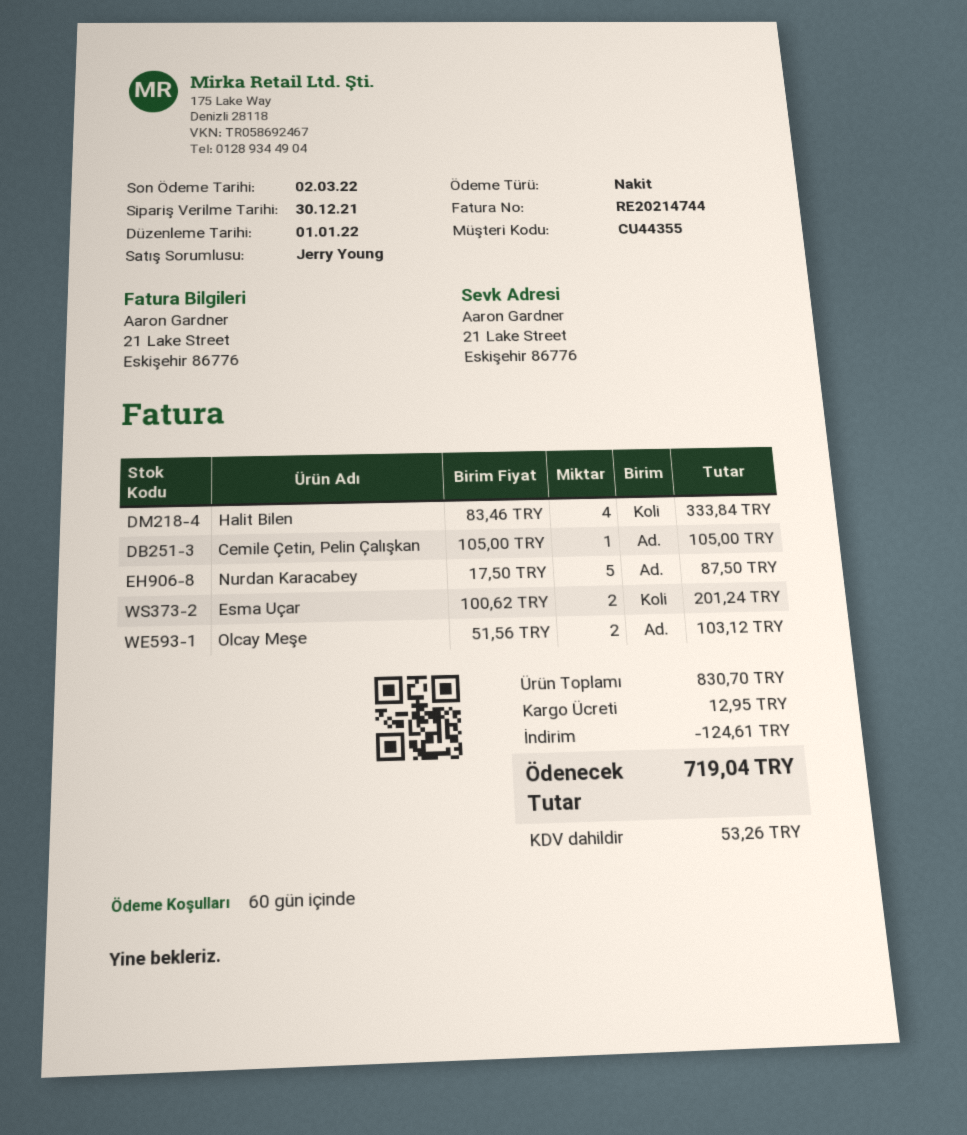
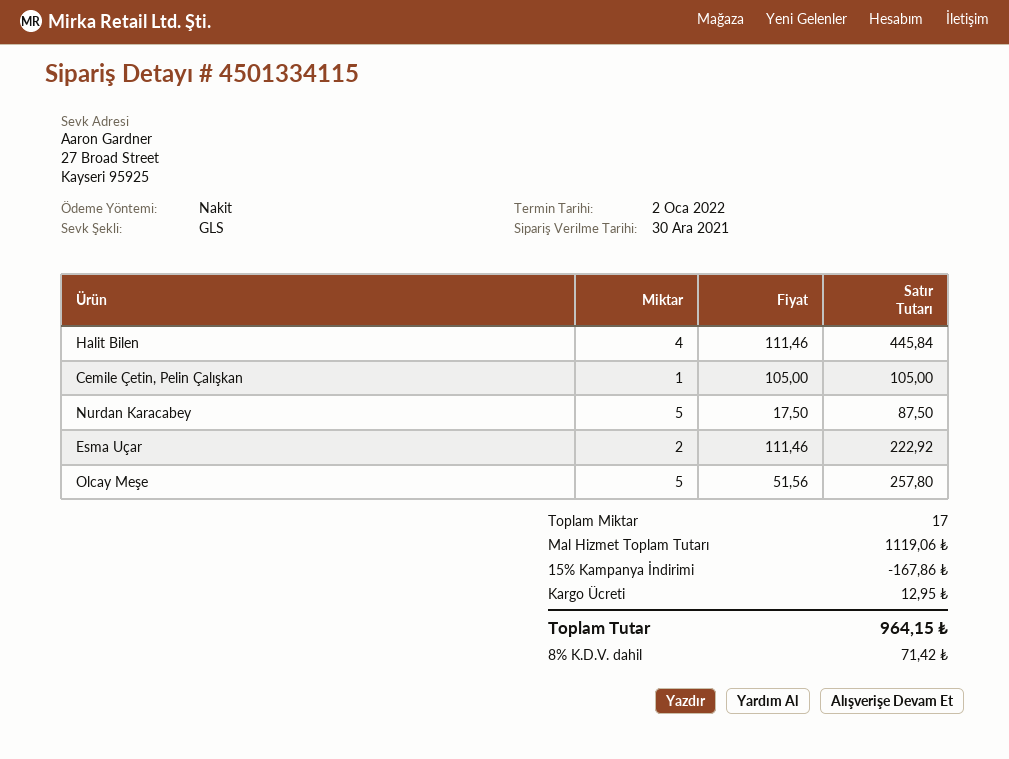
ship to: 21 Lake Street, Eskişehir 86776 -> 27 Broad Street, Kayseri 95925
Halit Bilen: 4 x 83.46 = 333.84 -> 4 x 111.46 = 445.84
Esma Uçar: 2 x 100.62 = 201.24 -> 2 x 111.46 = 222.92
Olcay Meşe: 2 x 51.56 = 103.12 -> 5 x 51.56 = 257.80
subtotal: 830.70 -> 1119.06
discount: 124.61 -> 167.86
tax: 53.26 -> 71.42
total: 719.04 -> 964.15

